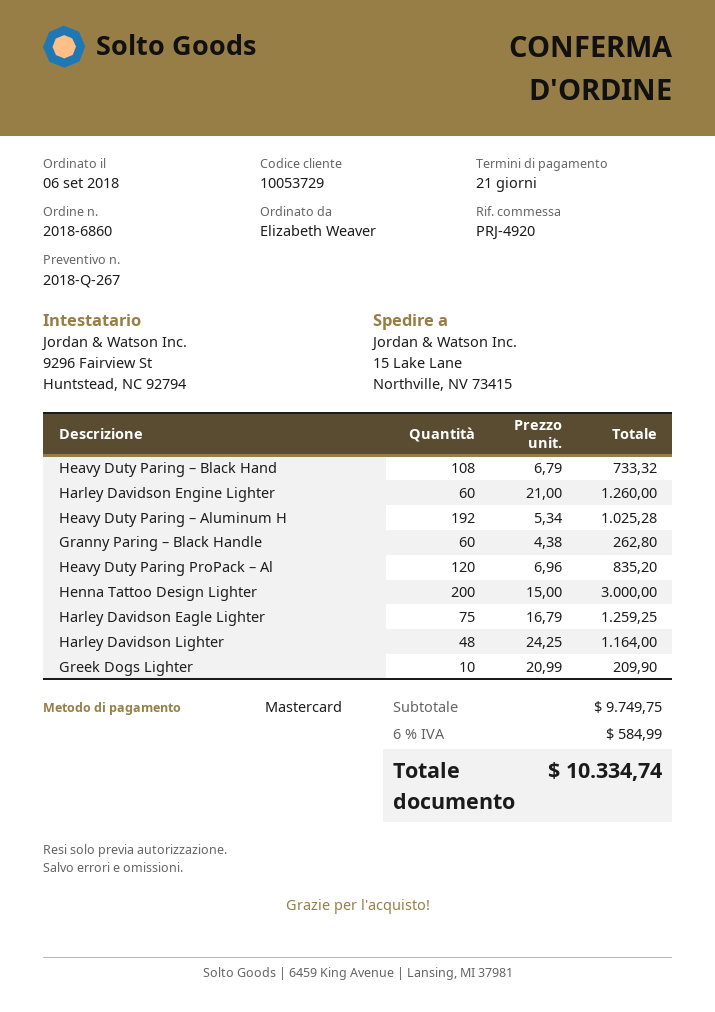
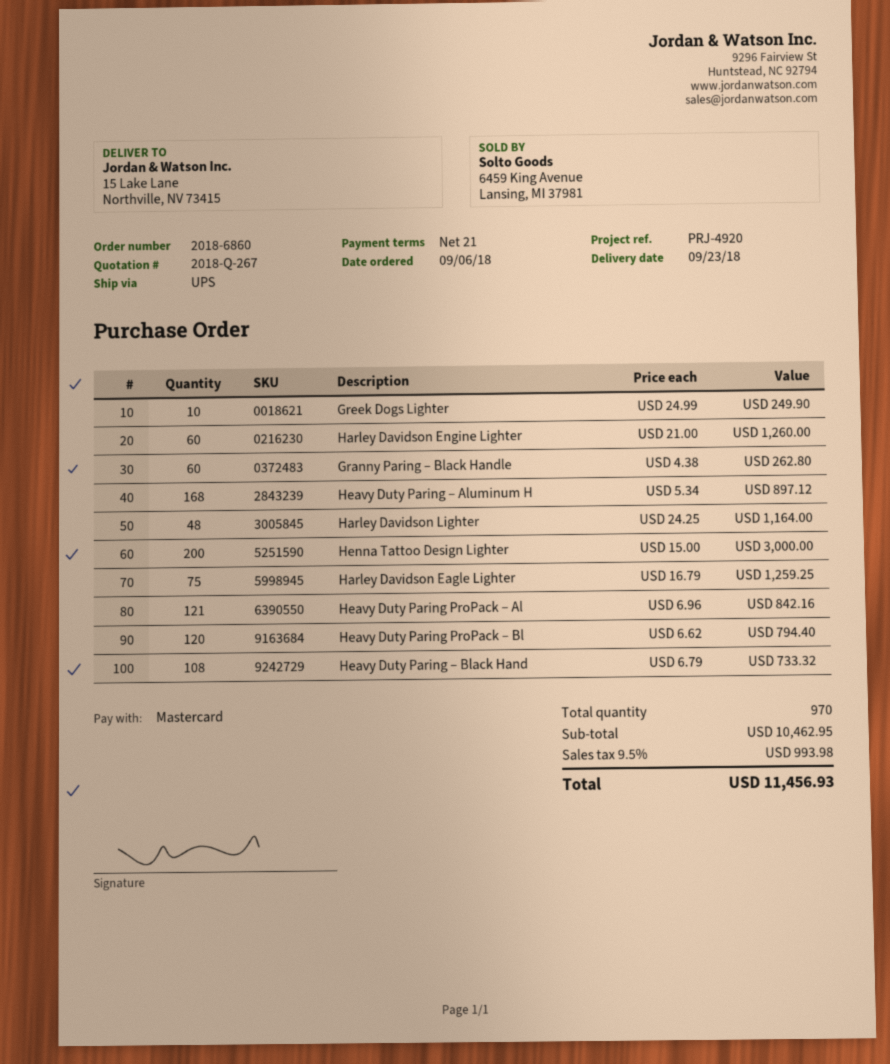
Heavy Duty Paring – Aluminum H: 192 x 5.34 = 1025.28 -> 168 x 5.34 = 897.12
Heavy Duty Paring ProPack – Al: 120 x 6.96 = 835.20 -> 121 x 6.96 = 842.16
Greek Dogs Lighter: 10 x 20.99 = 209.90 -> 10 x 24.99 = 249.90
Heavy Duty Paring ProPack – Bl: none -> 120 x 6.62 = 794.40
subtotal: 9749.75 -> 10462.95
tax: 6% = 584.99 -> 9.5% = 993.98
total: 10334.74 -> 11456.93

